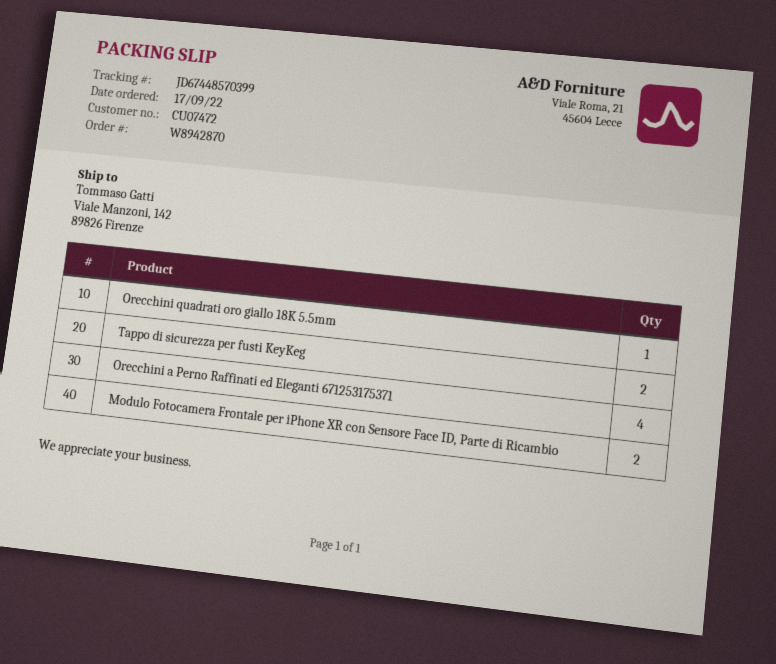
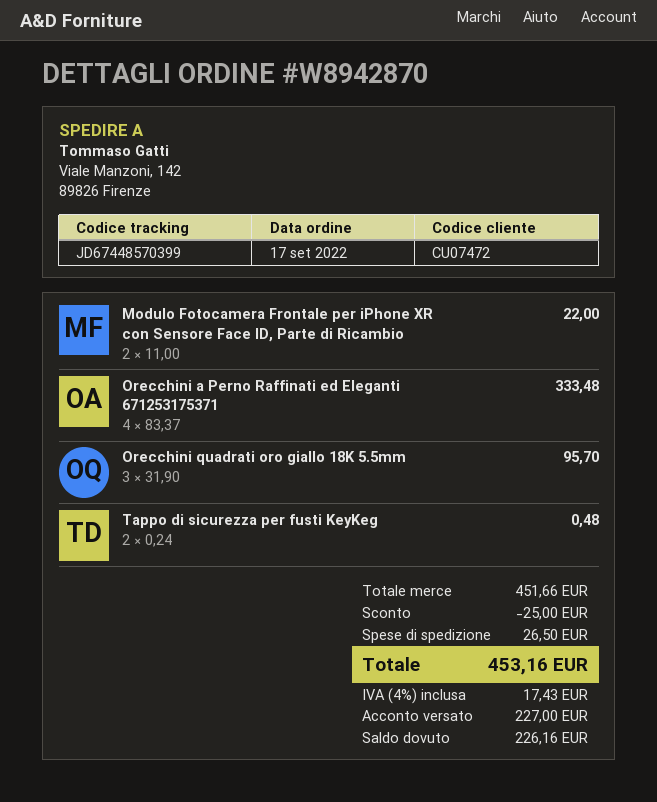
Orecchini quadrati oro giallo 18K 5.5mm: 1 -> 3

